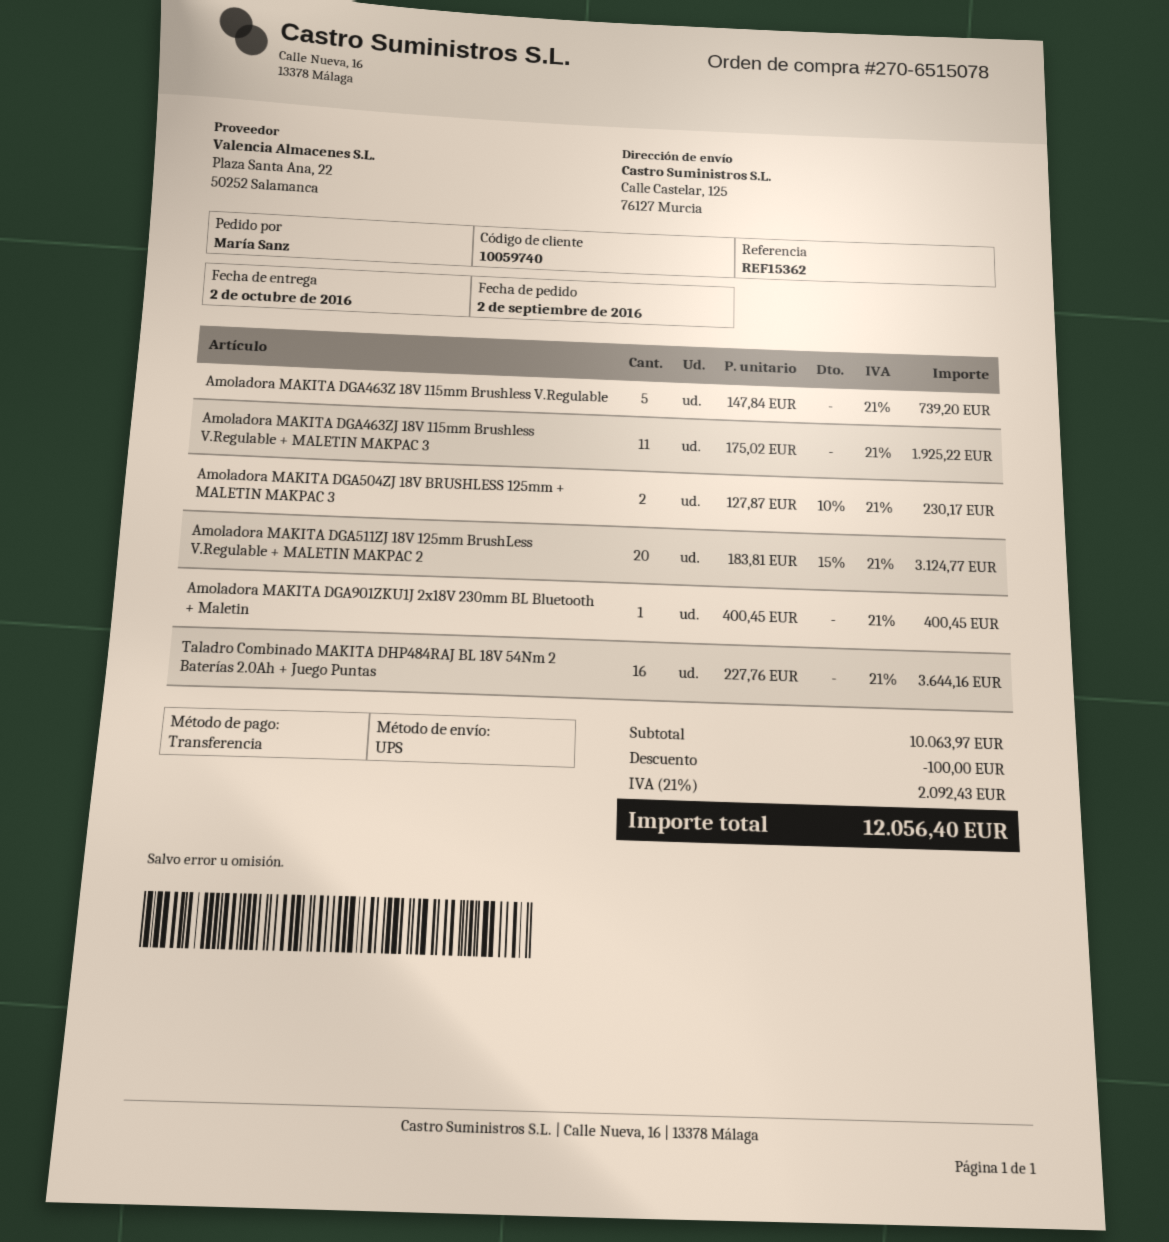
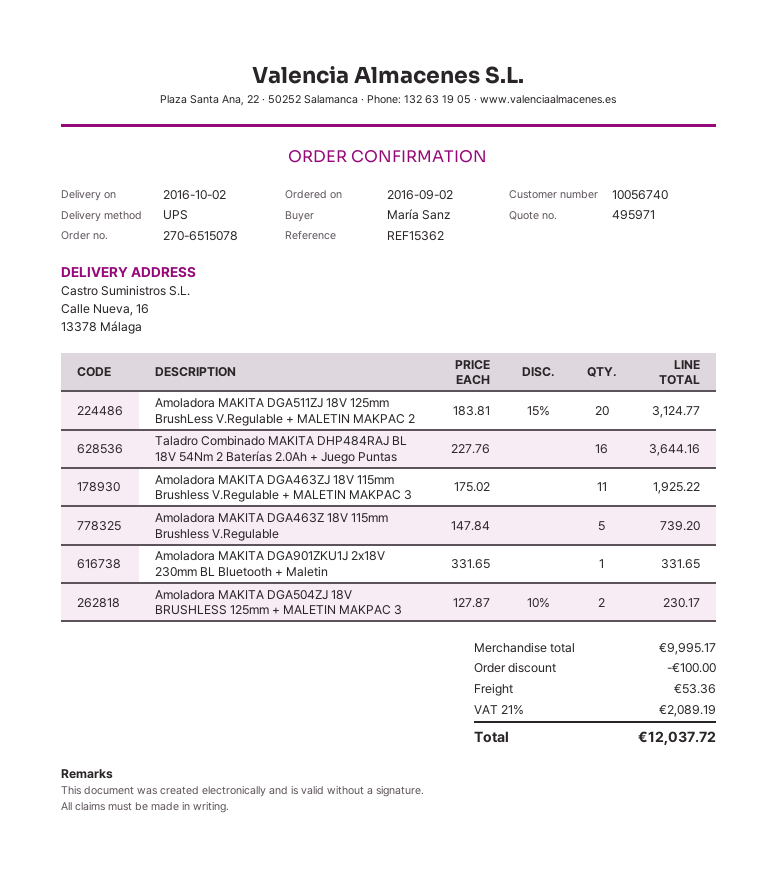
customer number: 10059740 -> 10056740
ship to: Calle Castelar, 125, 76127 Murcia -> Calle Nueva, 16, 13378 Málaga
Amoladora MAKITA DGA901ZKU1J 2x18V 230mm BL Bluetooth + Maletin: 1 x 400.45 = 400.45 -> 1 x 331.65 = 331.65
subtotal: 10063.97 -> 9995.17
shipping: none -> 53.36
tax: 21% = 2092.43 -> 21% = 2089.19
total: 12056.40 -> 12037.72

